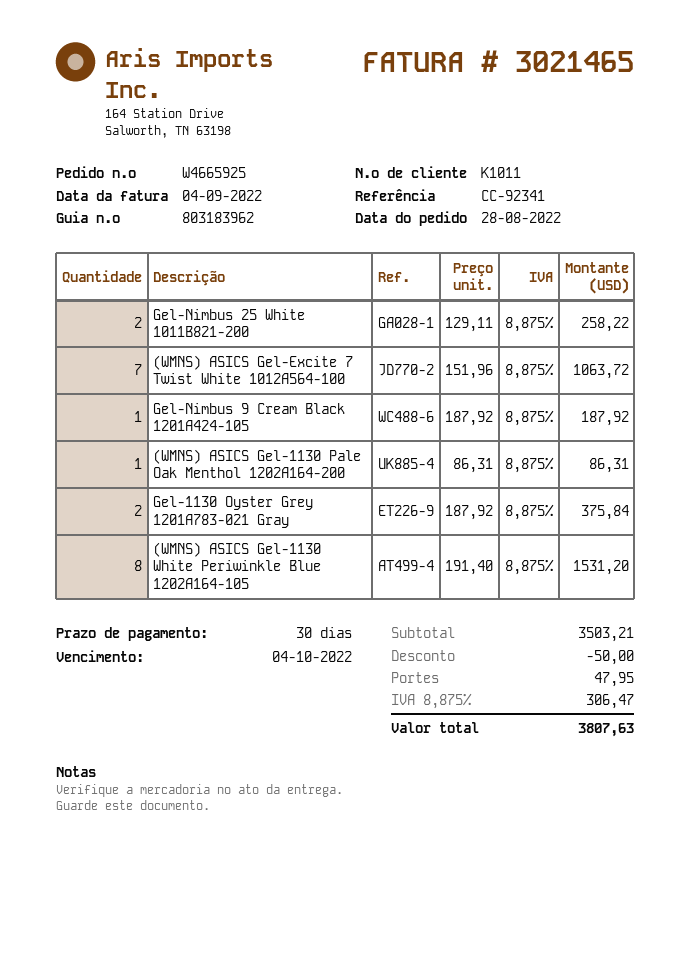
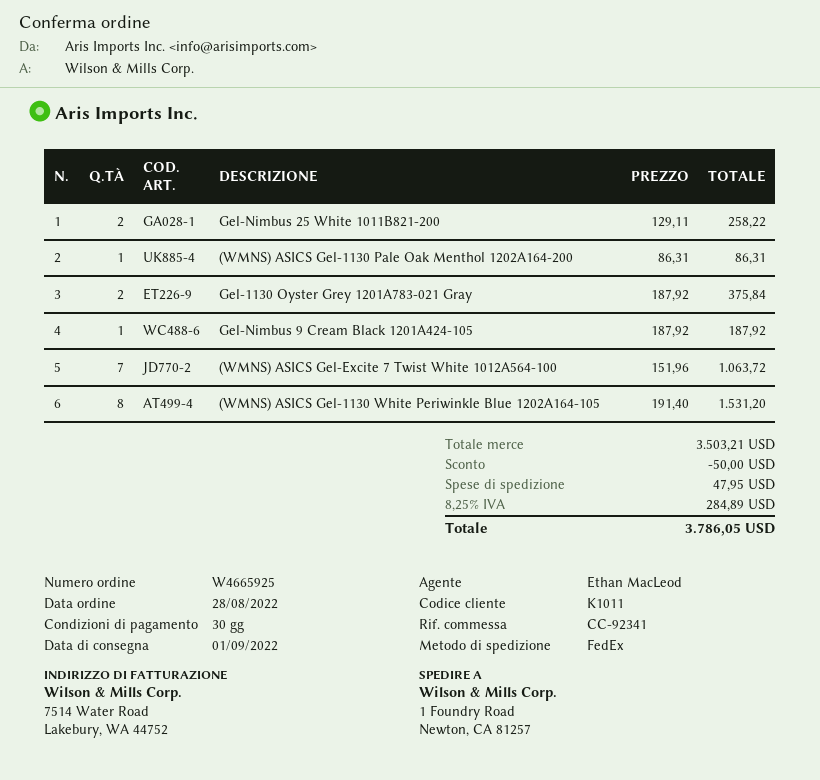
tax: 8.875% = 306.47 -> 8.25% = 284.89
total: 3807.63 -> 3786.05

